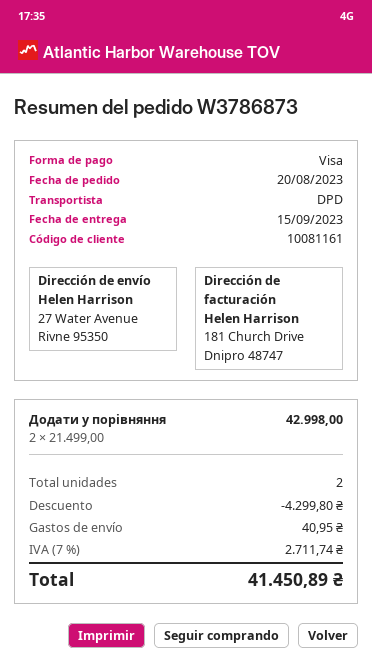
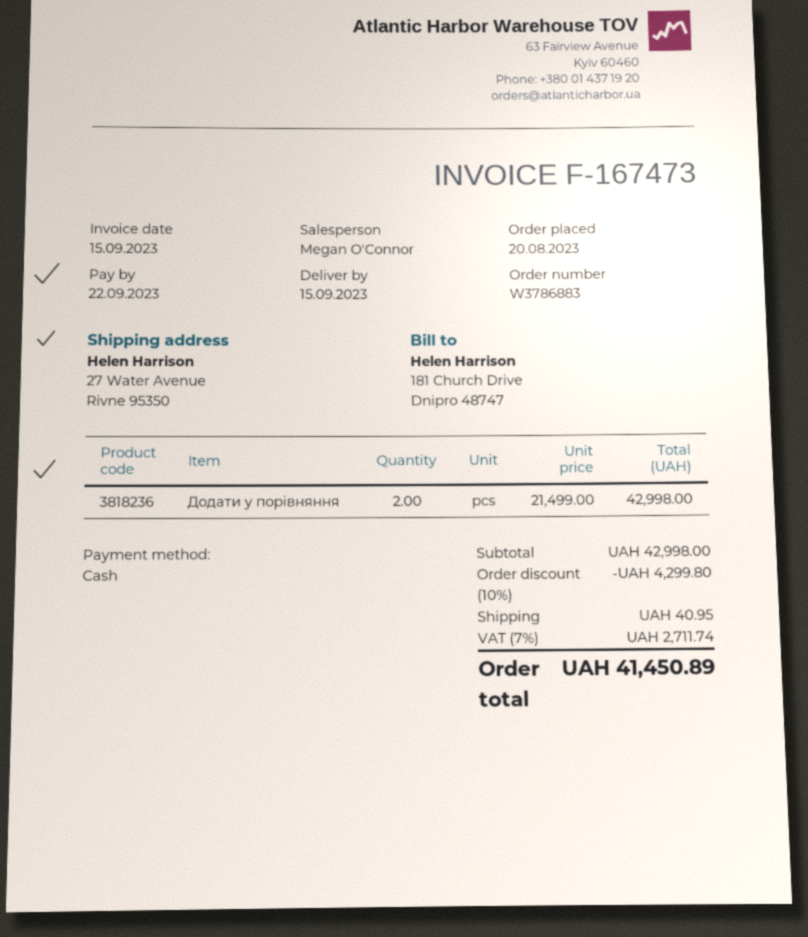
order number: W3786873 -> W3786883
payment method: Visa -> cash

